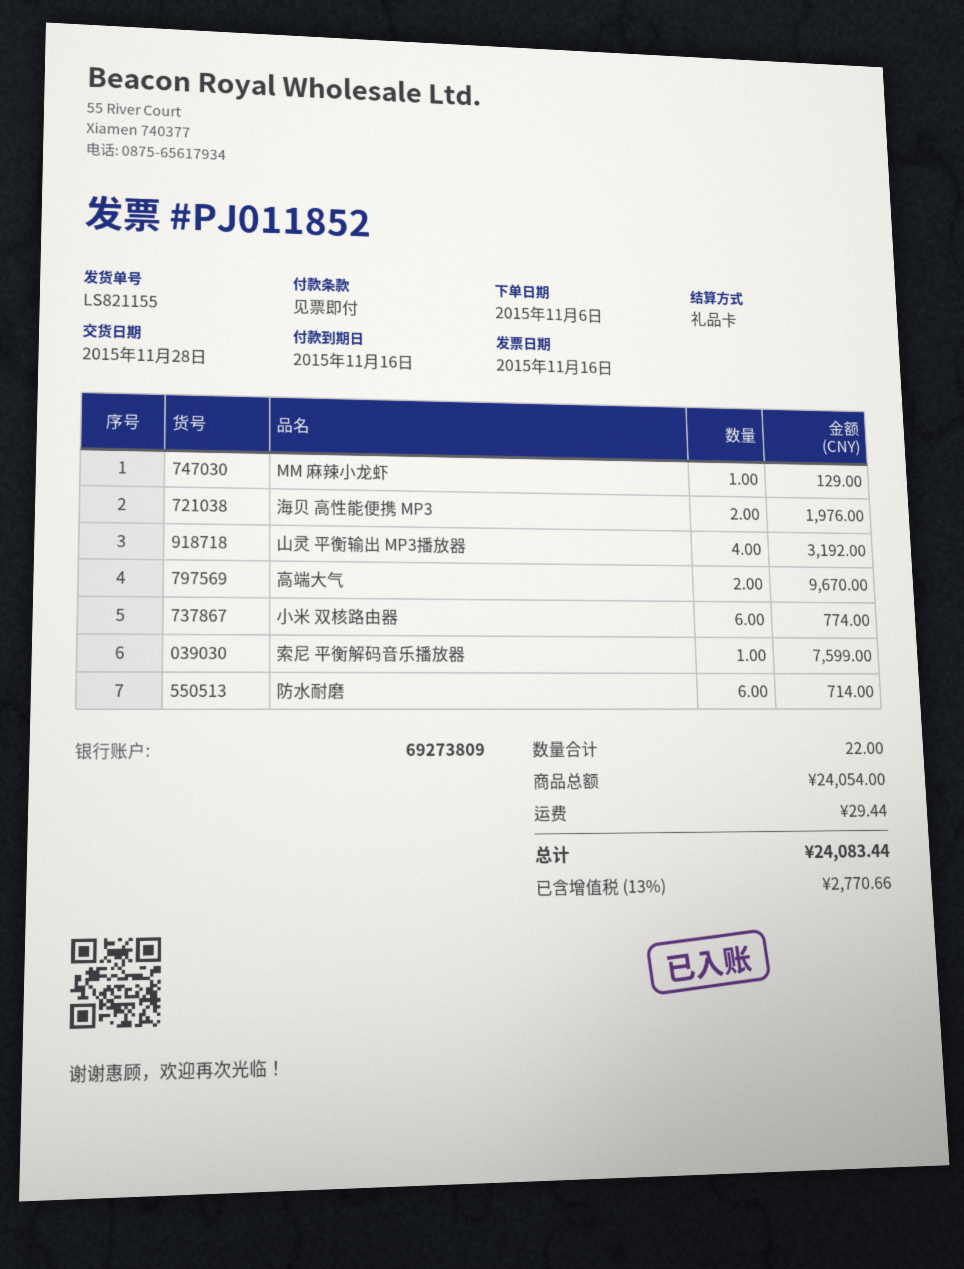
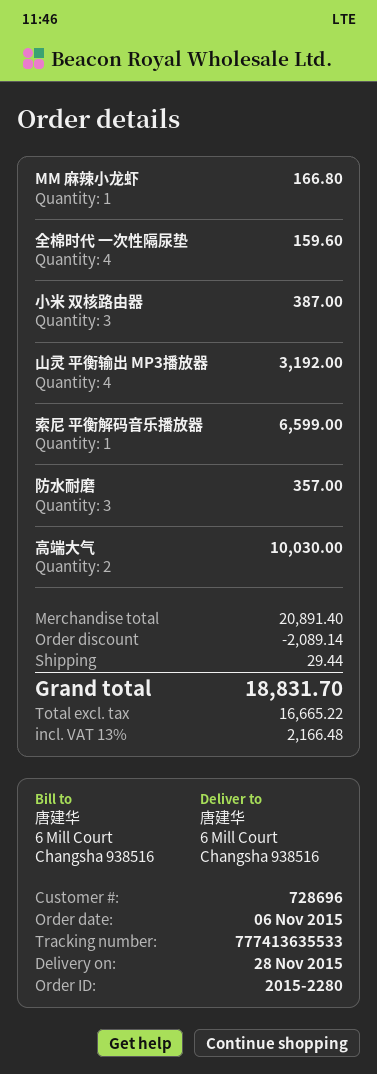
MM 麻辣小龙虾: 1 for 129.00 -> 1 for 166.80
海贝 高性能便携 MP3: 2 for 1976.00 -> none
高端大气: 2 for 9670.00 -> 2 for 10030.00
小米 双核路由器: 6 for 774.00 -> 3 for 387.00
索尼 平衡解码音乐播放器: 1 for 7599.00 -> 1 for 6599.00
防水耐磨: 6 for 714.00 -> 3 for 357.00
全棉时代 一次性隔尿垫: none -> 4 for 159.60
subtotal: 24054.00 -> 20891.40
discount: none -> 2089.14
tax: 13% = 2770.66 -> 13% = 2166.48
total: 24083.44 -> 18831.70

